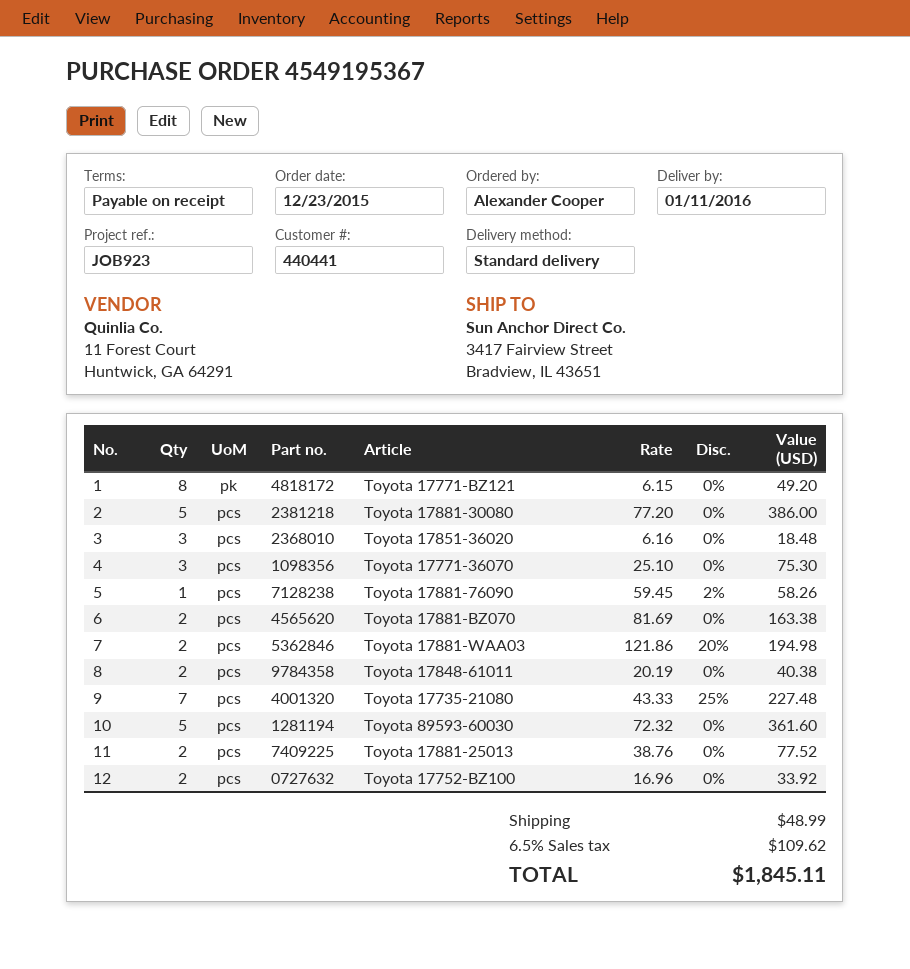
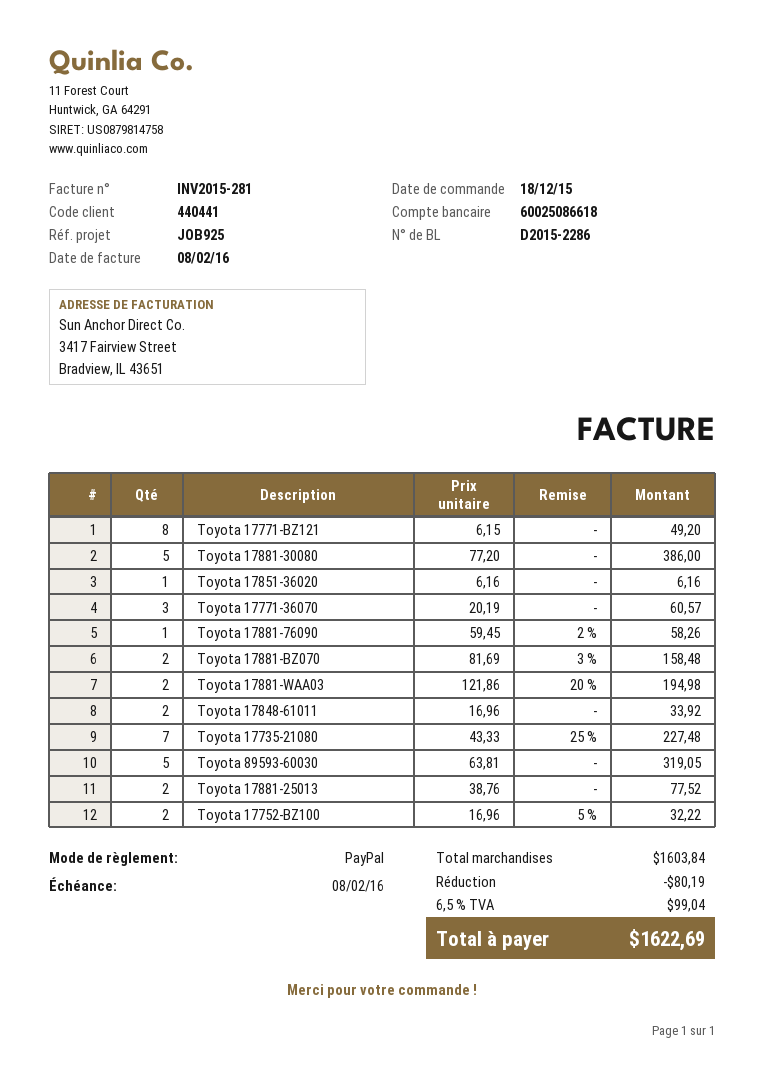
order date: 2015-12-23 -> 2015-12-18
reference: JOB923 -> JOB925
Toyota 17851-36020: 3 x 6.16 = 18.48 -> 1 x 6.16 = 6.16
Toyota 17771-36070: 3 x 25.10 = 75.30 -> 3 x 20.19 = 60.57
Toyota 17881-BZ070: 2 x 81.69 = 163.38 -> 2 x 81.69 - 3% = 158.48
Toyota 17848-61011: 2 x 20.19 = 40.38 -> 2 x 16.96 = 33.92
Toyota 89593-60030: 5 x 72.32 = 361.60 -> 5 x 63.81 = 319.05
Toyota 17752-BZ100: 2 x 16.96 = 33.92 -> 2 x 16.96 - 5% = 32.22
discount: none -> 80.19
shipping: 48.99 -> none
tax: 6.5% = 109.62 -> 6.5% = 99.04
total: 1845.11 -> 1622.69

